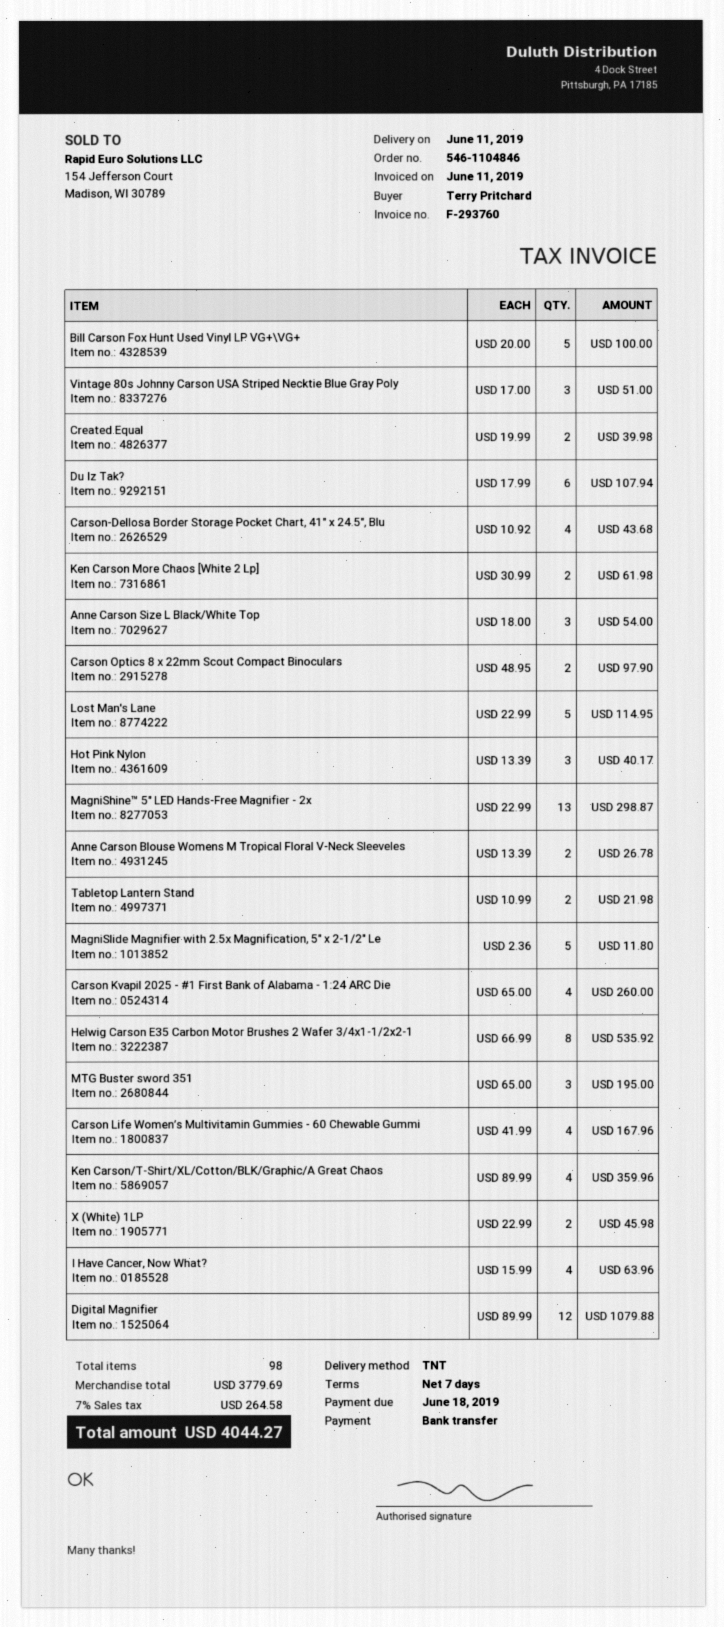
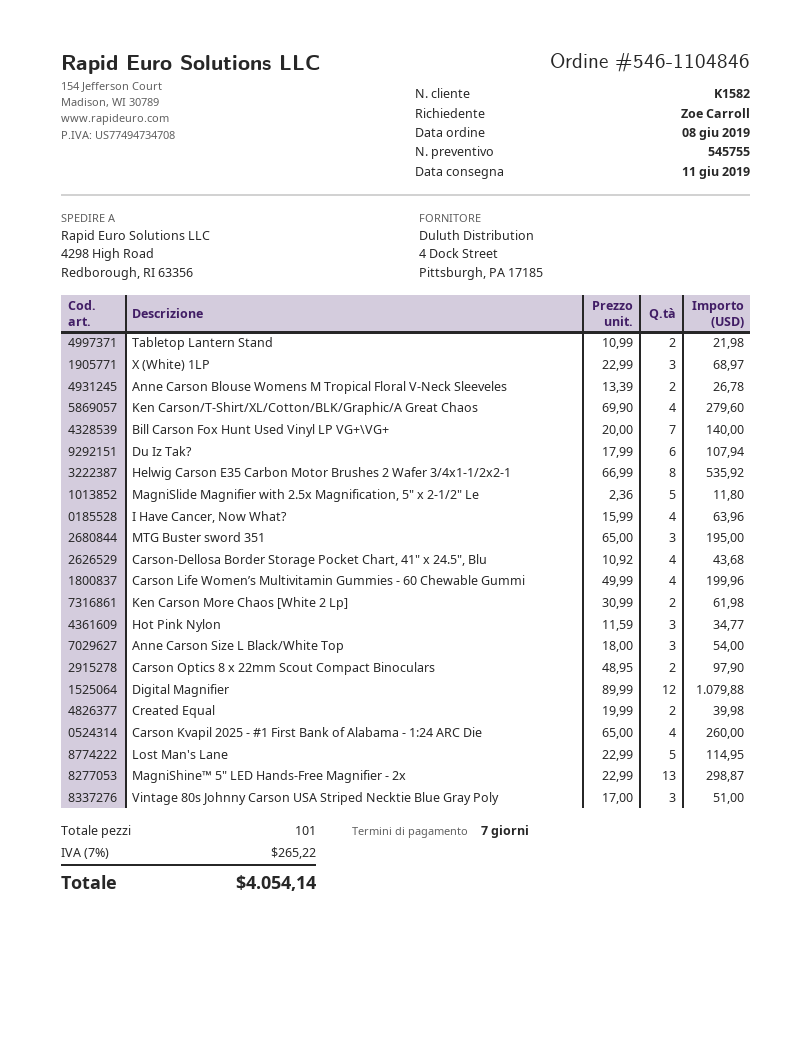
ordered by: Terry Pritchard -> Zoe Carroll
Bill Carson Fox Hunt Used Vinyl LP VG+\VG+: 5 x 20.00 = 100.00 -> 7 x 20.00 = 140.00
Hot Pink Nylon: 3 x 13.39 = 40.17 -> 3 x 11.59 = 34.77
Carson Life Women’s Multivitamin Gummies - 60 Chewable Gummi: 4 x 41.99 = 167.96 -> 4 x 49.99 = 199.96
Ken Carson/T-Shirt/XL/Cotton/BLK/Graphic/A Great Chaos: 4 x 89.99 = 359.96 -> 4 x 69.90 = 279.60
X (White) 1LP: 2 x 22.99 = 45.98 -> 3 x 22.99 = 68.97
total quantity: 98 -> 101
tax: 7% = 264.58 -> 7% = 265.22
total: 4044.27 -> 4054.14

